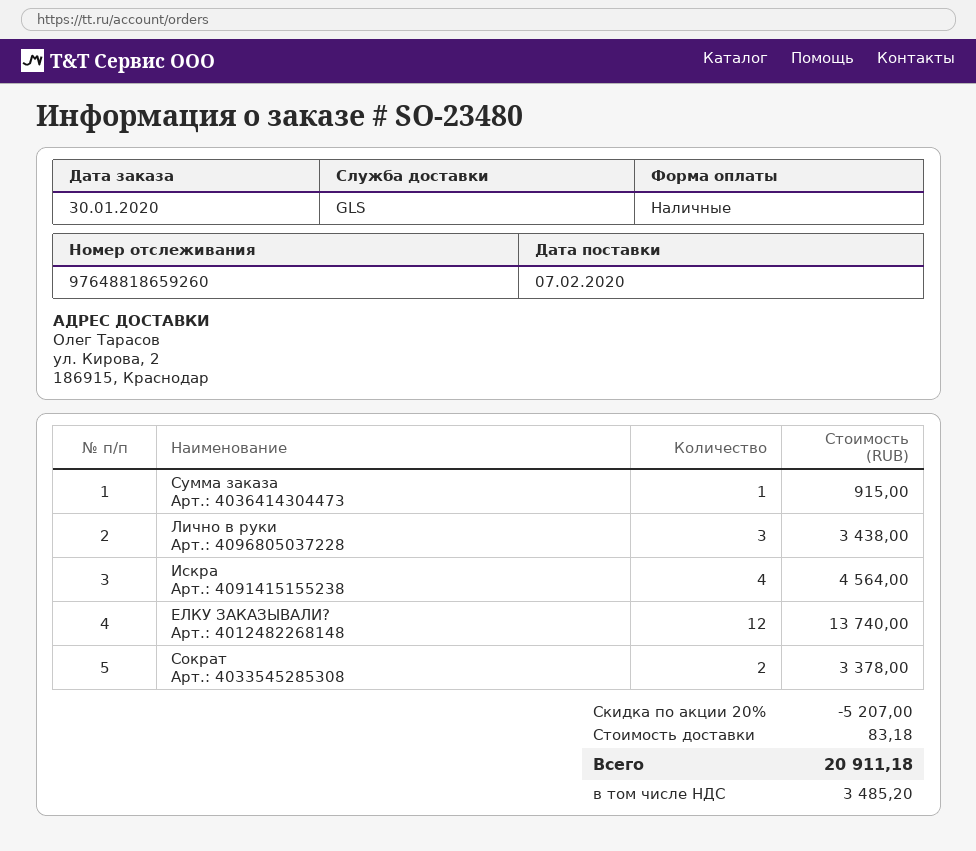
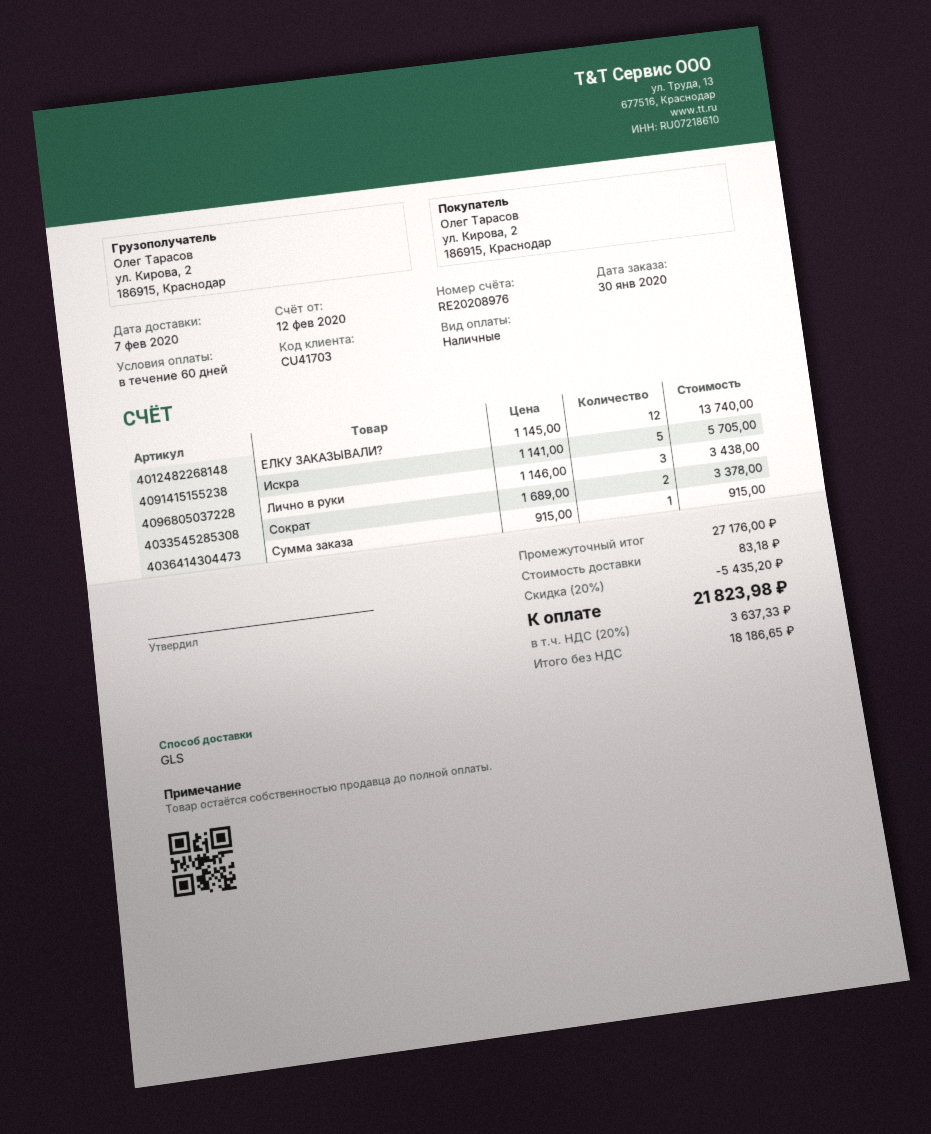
Искра: 4 for 4564.00 -> 5 for 5705.00
discount: 20% = 5207.00 -> 20% = 5435.20
tax: 3485.20 -> 3637.33
total: 20911.18 -> 21823.98

